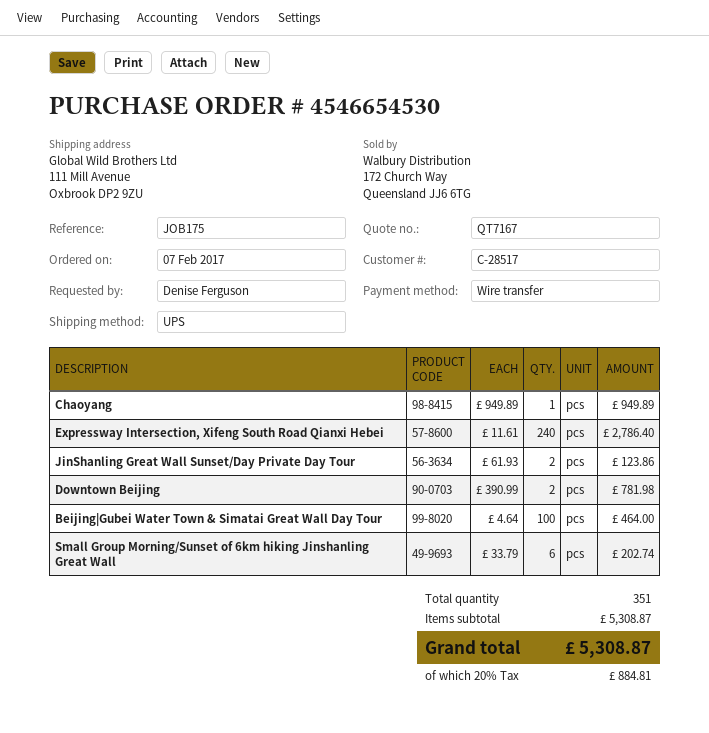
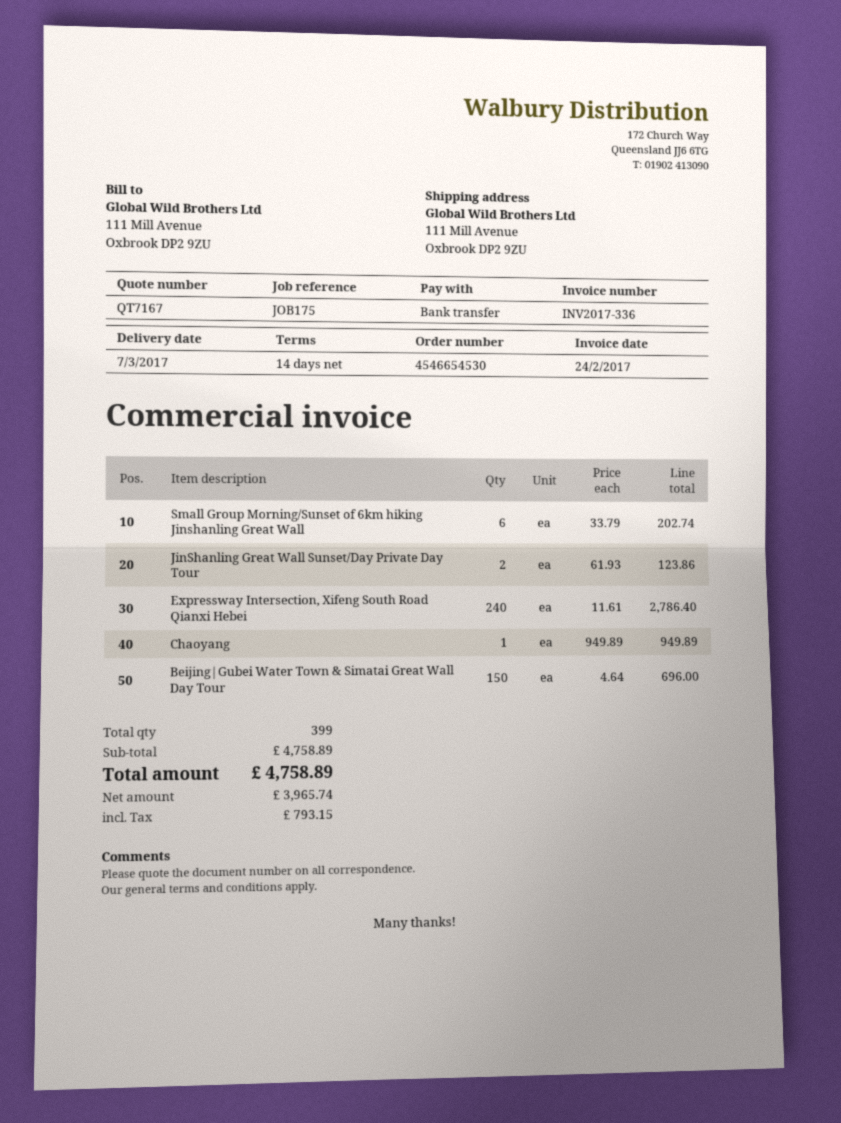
Downtown Beijing: 2 x 390.99 = 781.98 -> none
Beijing|Gubei Water Town & Simatai Great Wall Day Tour: 100 x 4.64 = 464.00 -> 150 x 4.64 = 696.00
total quantity: 351 -> 399
subtotal: 5308.87 -> 4758.89
tax: 884.81 -> 793.15
total: 5308.87 -> 4758.89

